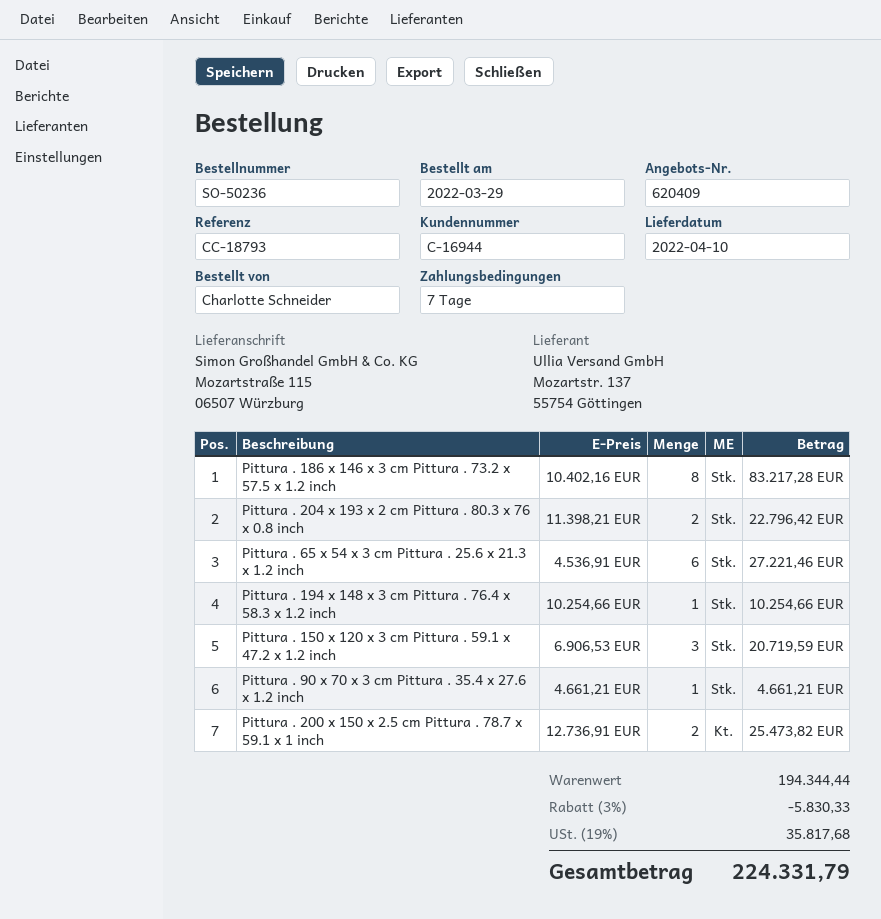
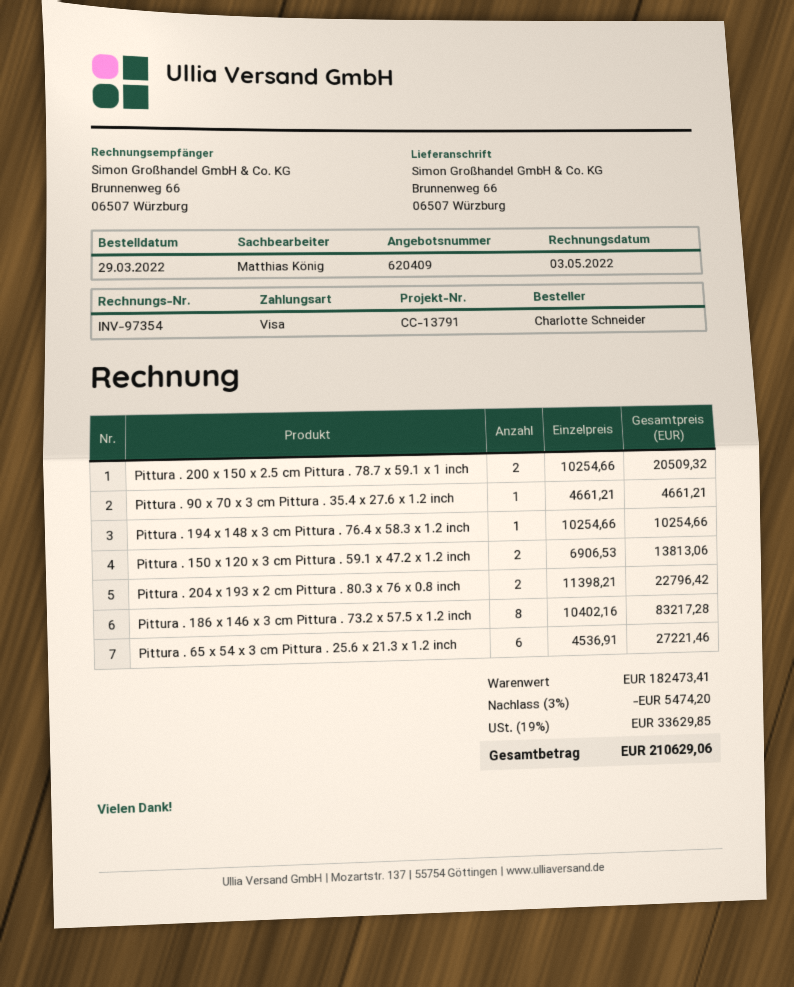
reference: CC-18793 -> CC-13791
ship to: Mozartstraße 115, 06507 Würzburg -> Brunnenweg 66, 06507 Würzburg
Pittura . 150 x 120 x 3 cm Pittura . 59.1 x 47.2 x 1.2 inch: 3 x 6906.53 = 20719.59 -> 2 x 6906.53 = 13813.06
Pittura . 200 x 150 x 2.5 cm Pittura . 78.7 x 59.1 x 1 inch: 2 x 12736.91 = 25473.82 -> 2 x 10254.66 = 20509.32
subtotal: 194344.44 -> 182473.41
discount: 3% = 5830.33 -> 3% = 5474.20
tax: 19% = 35817.68 -> 19% = 33629.85
total: 224331.79 -> 210629.06

